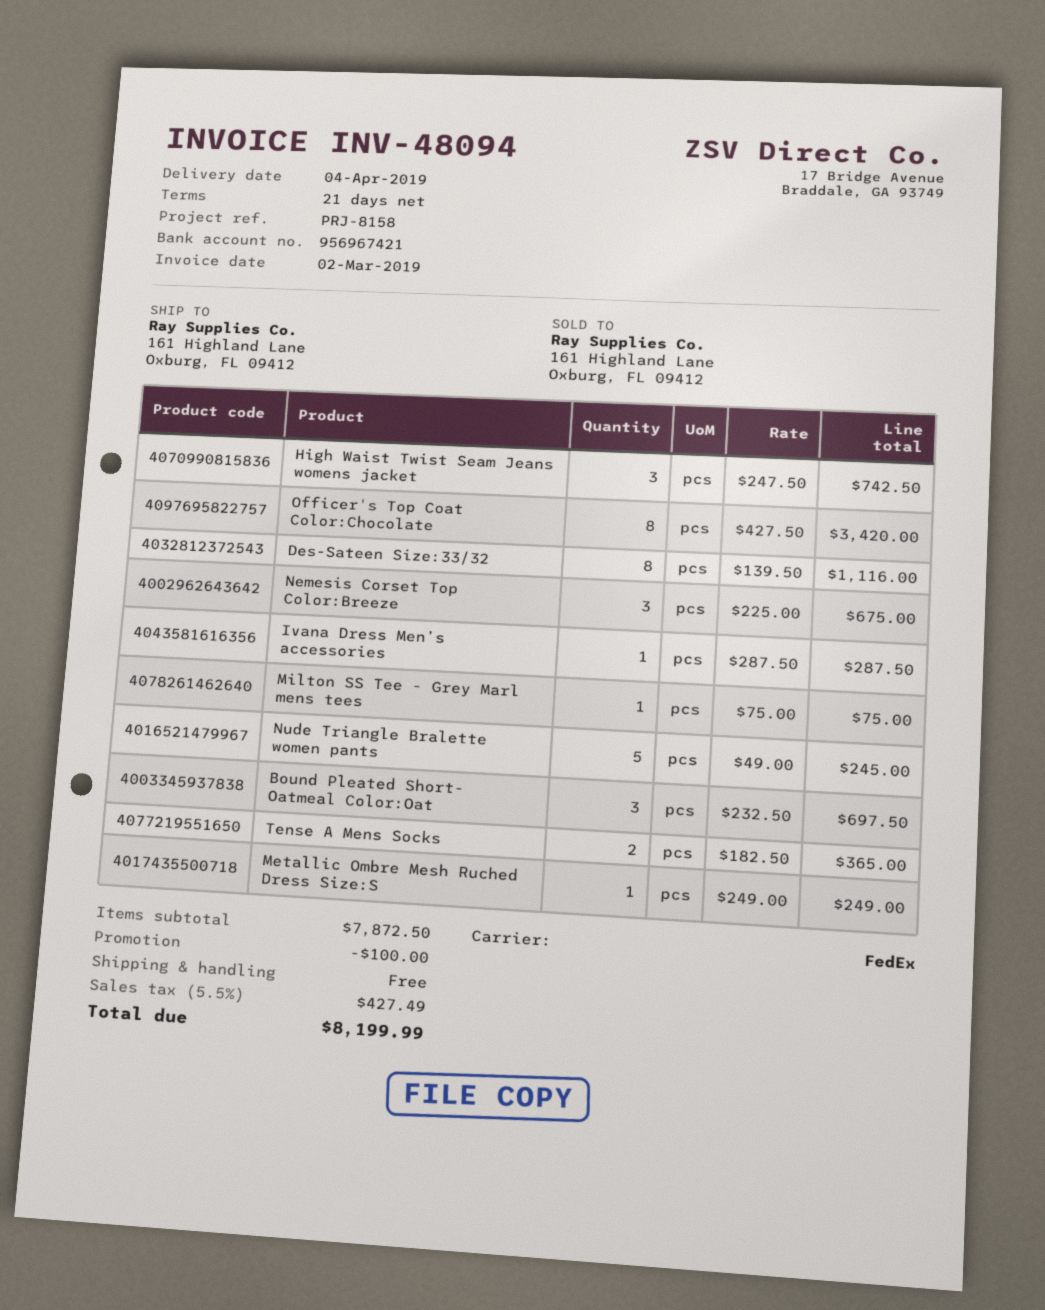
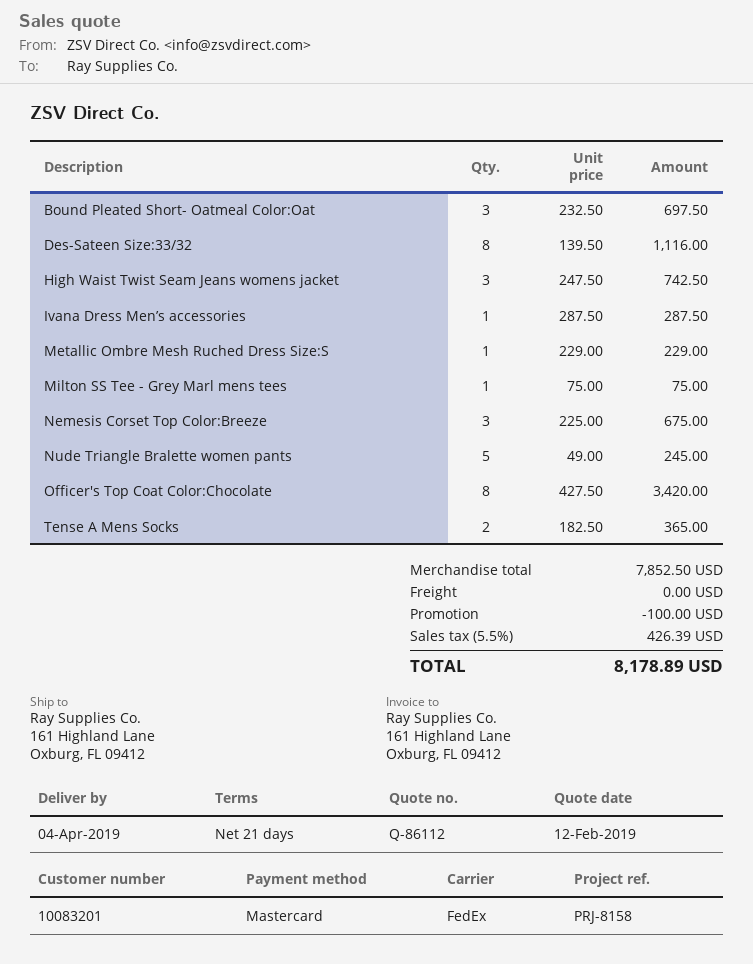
Metallic Ombre Mesh Ruched Dress Size:S: 1 x 249.00 = 249.00 -> 1 x 229.00 = 229.00
subtotal: 7872.50 -> 7852.50
tax: 5.5% = 427.49 -> 5.5% = 426.39
total: 8199.99 -> 8178.89

